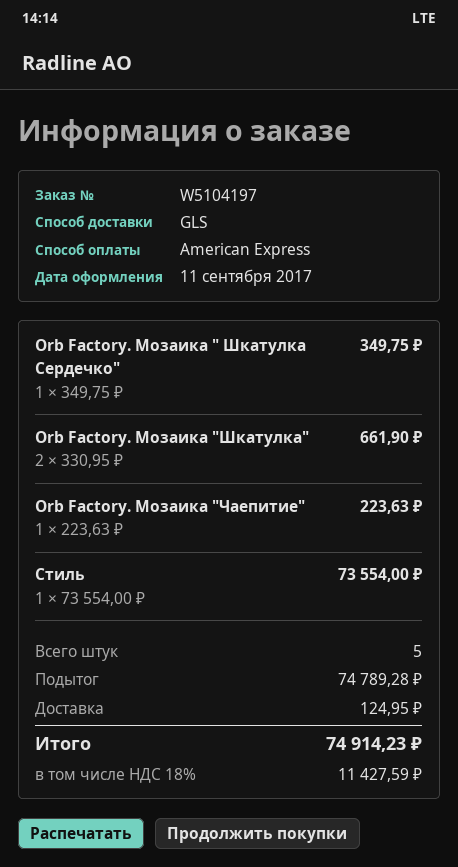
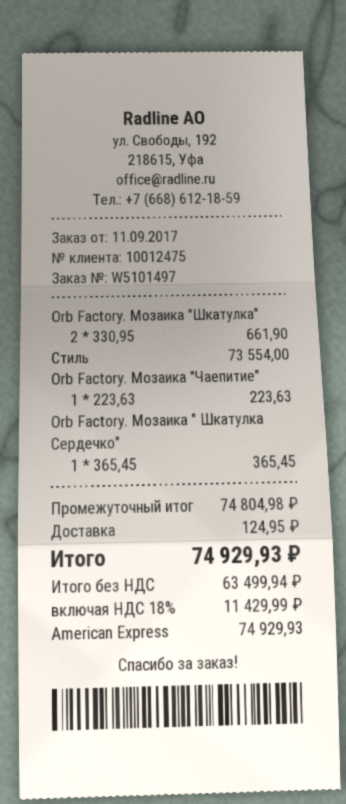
order number: W5104197 -> W5101497
Orb Factory. Мозаика " Шкатулка Сердечко": 1 x 349.75 = 349.75 -> 1 x 365.45 = 365.45
subtotal: 74789.28 -> 74804.98
tax: 18% = 11427.59 -> 18% = 11429.99
total: 74914.23 -> 74929.93

